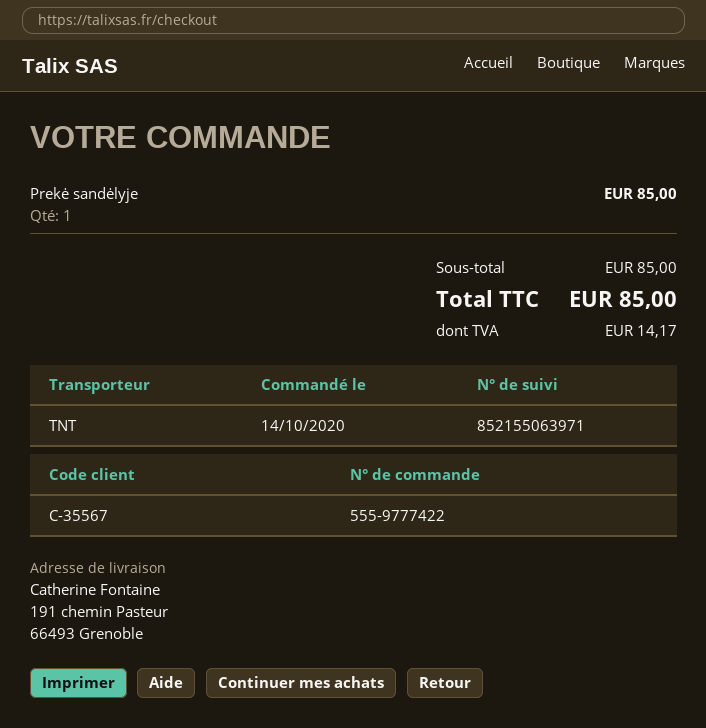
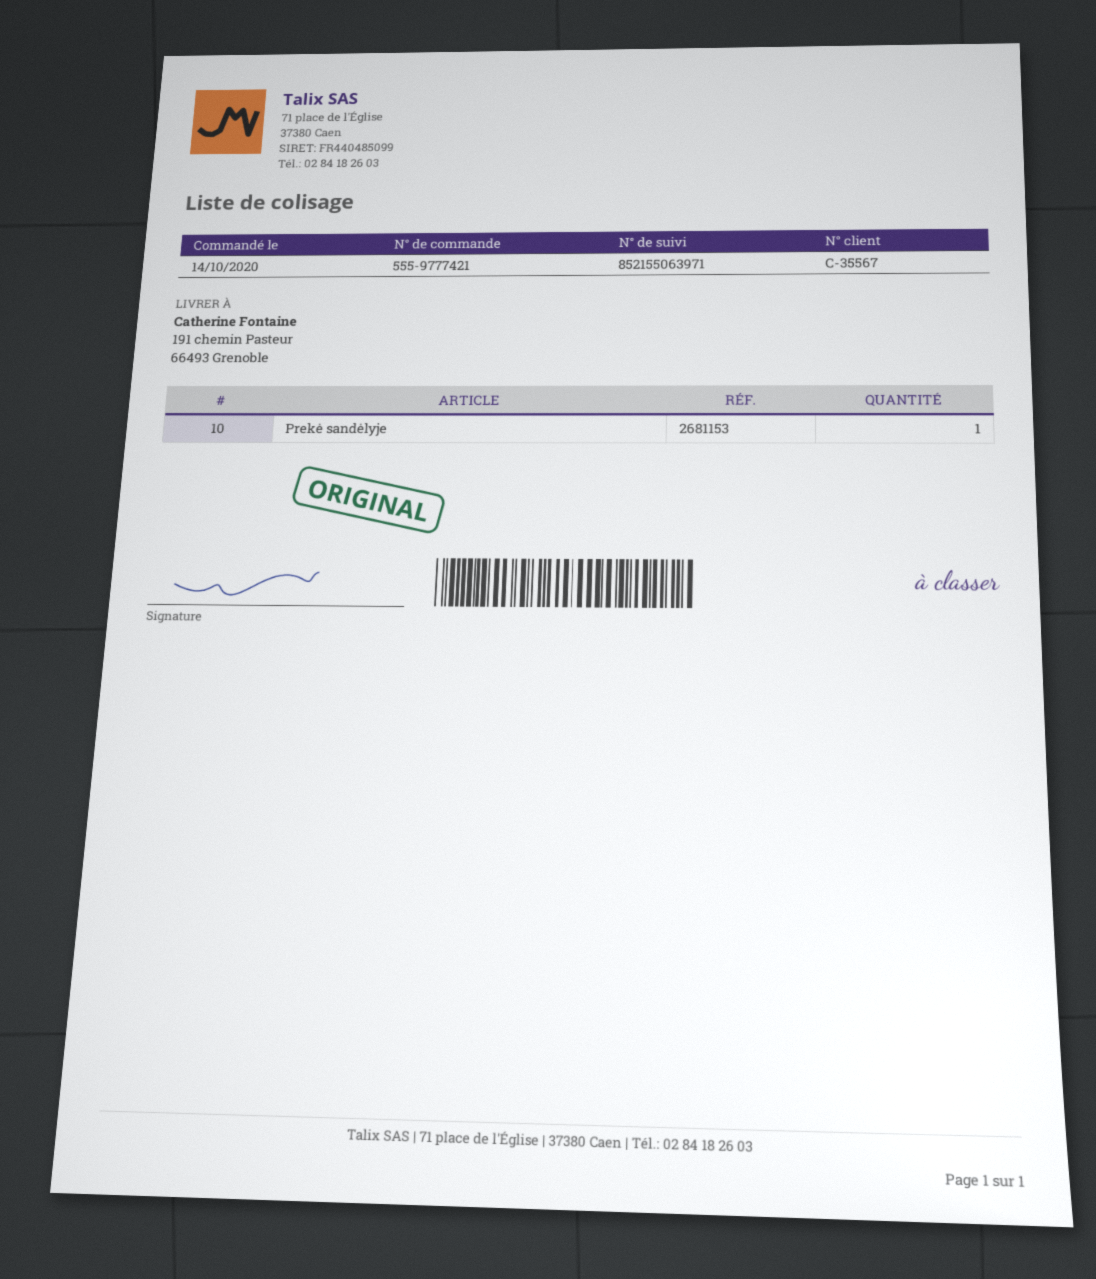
order number: 555-9777422 -> 555-9777421

